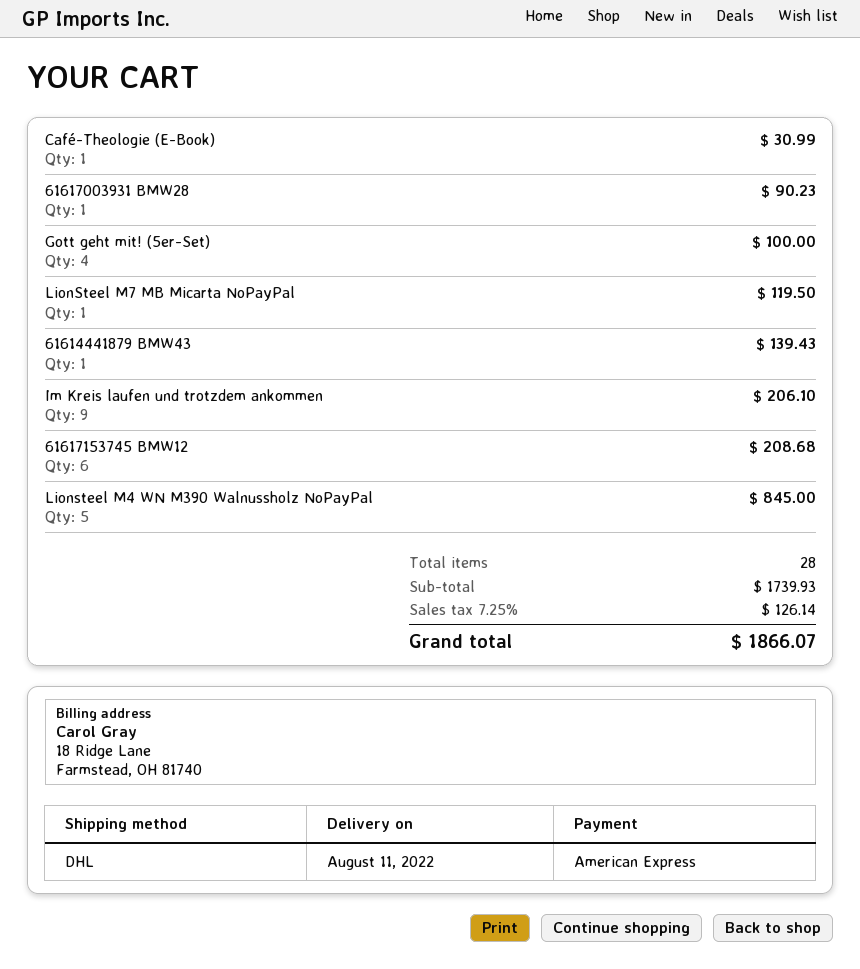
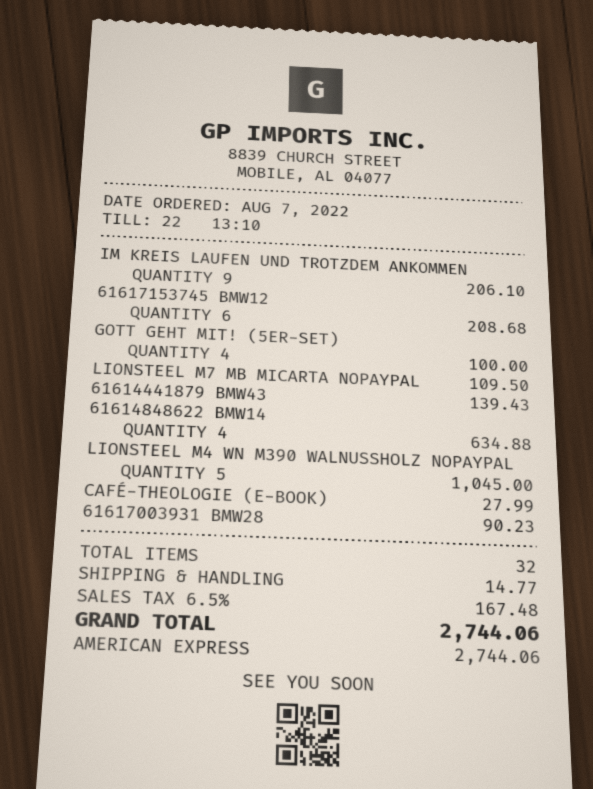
Café-Theologie (E-Book): 1 for 30.99 -> 1 for 27.99
LionSteel M7 MB Micarta NoPayPal: 1 for 119.50 -> 1 for 109.50
Lionsteel M4 WN M390 Walnussholz NoPayPal: 5 for 845.00 -> 5 for 1045.00
61614848622 BMW14: none -> 4 for 634.88
total quantity: 28 -> 32
shipping: none -> 14.77
tax: 7.25% = 126.14 -> 6.5% = 167.48
total: 1866.07 -> 2744.06

